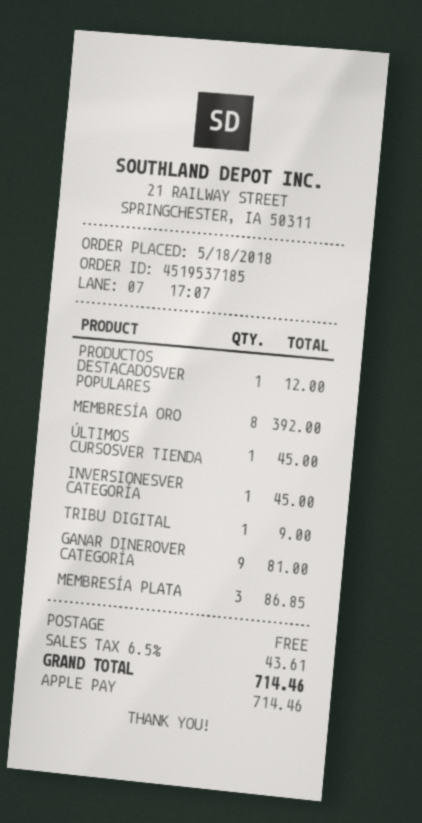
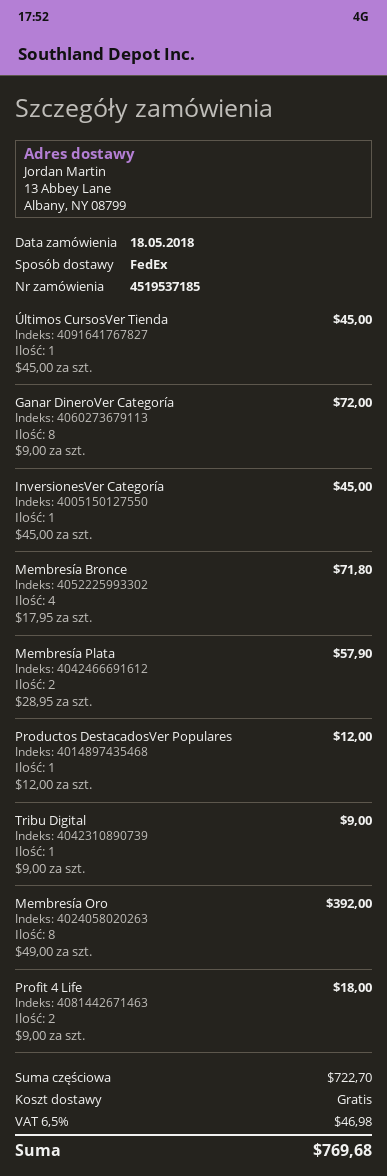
GANAR DINEROVER CATEGORÍA: 9 for 81.00 -> 8 for 72.00
MEMBRESÍA PLATA: 3 for 86.85 -> 2 for 57.90
Membresía Bronce: none -> 4 for 71.80
Profit 4 Life: none -> 2 for 18.00
tax: 6.5% = 43.61 -> 6.5% = 46.98
total: 714.46 -> 769.68

